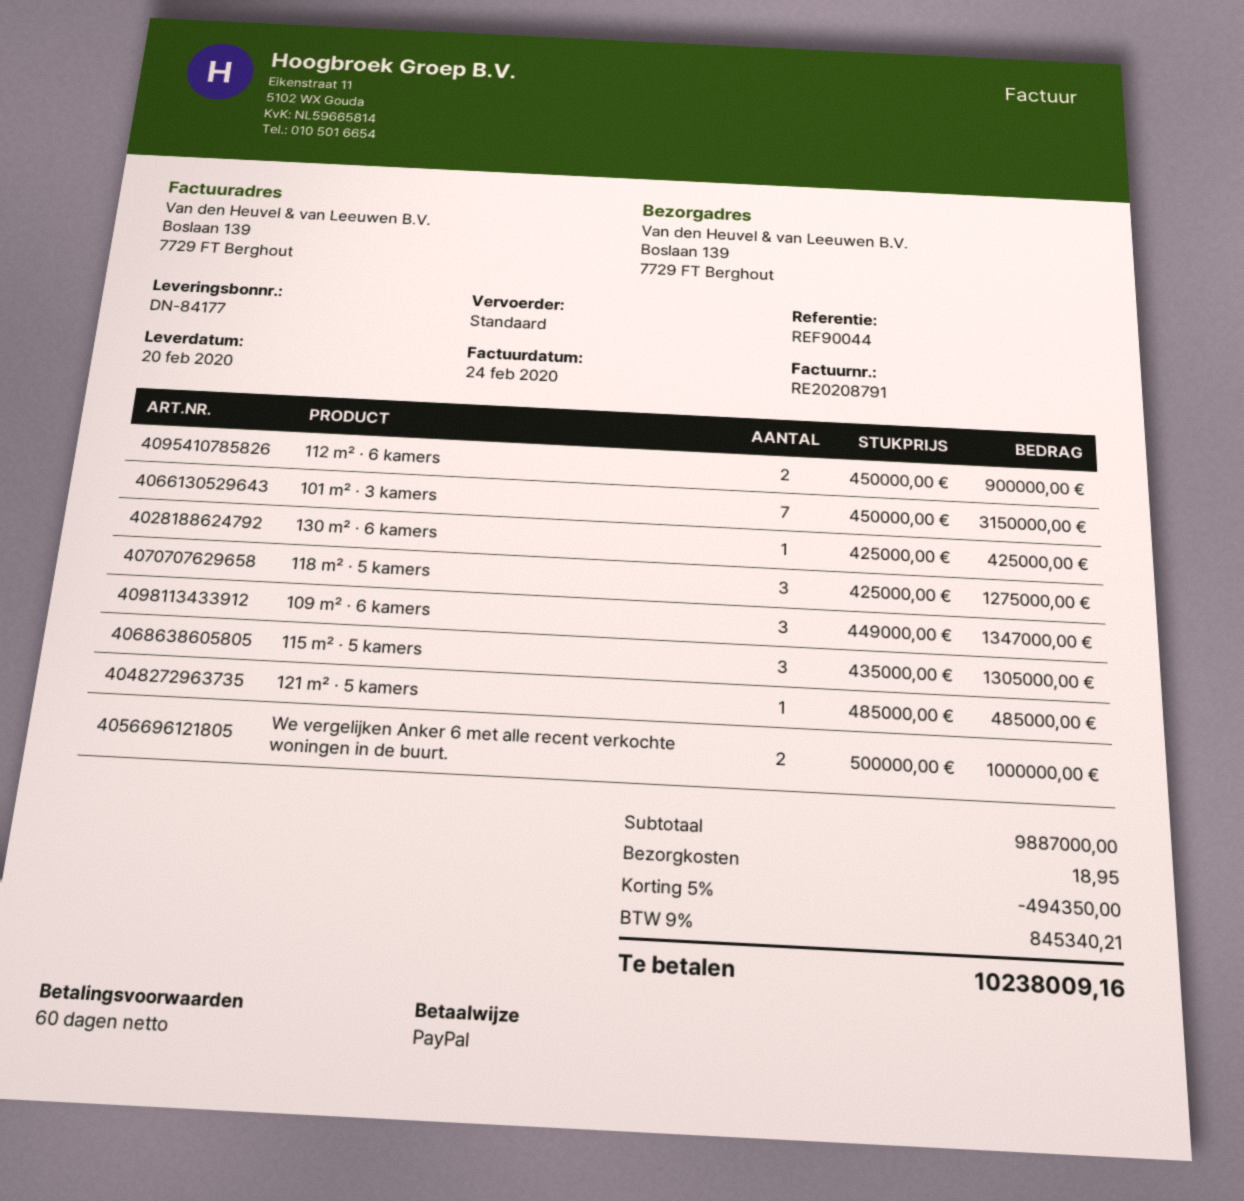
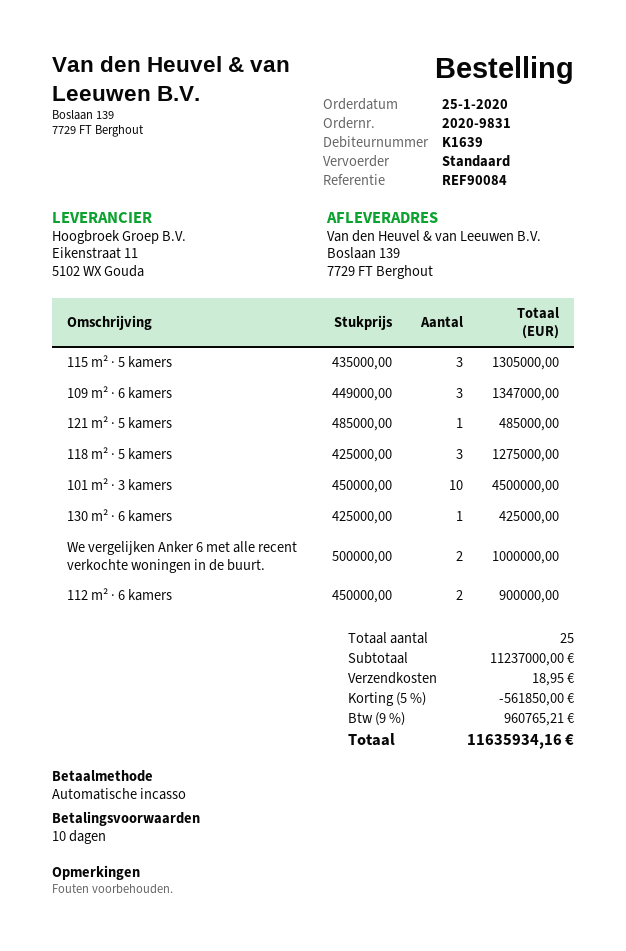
payment terms: 60 days -> 10 days
reference: REF90044 -> REF90084
payment method: PayPal -> direct debit
101 m² · 3 kamers: 7 x 450000.00 = 3150000.00 -> 10 x 450000.00 = 4500000.00
subtotal: 9887000.00 -> 11237000.00
discount: 5% = 494350.00 -> 5% = 561850.00
tax: 9% = 845340.21 -> 9% = 960765.21
total: 10238009.16 -> 11635934.16

